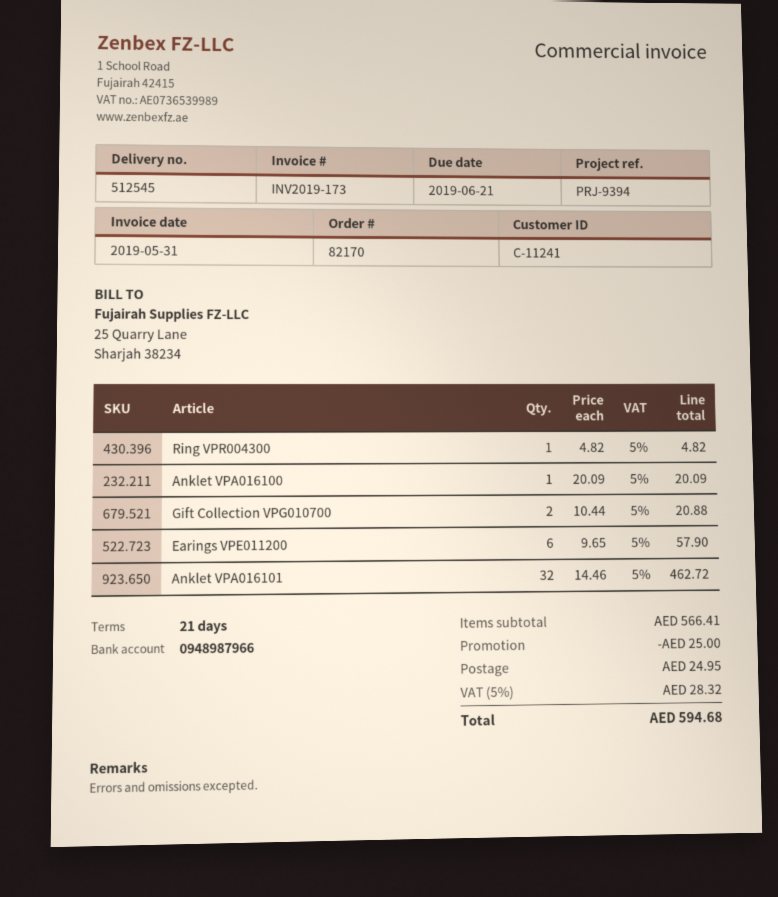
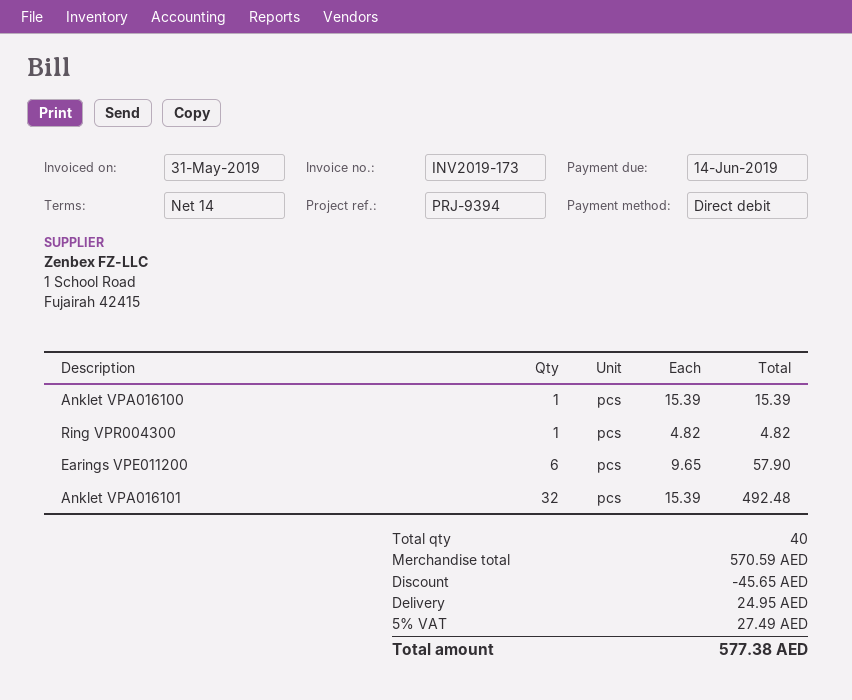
payment terms: 21 days -> 14 days
due date: 2019-06-21 -> 2019-06-14
Anklet VPA016100: 1 x 20.09 = 20.09 -> 1 x 15.39 = 15.39
Gift Collection VPG010700: 2 x 10.44 = 20.88 -> none
Anklet VPA016101: 32 x 14.46 = 462.72 -> 32 x 15.39 = 492.48
subtotal: 566.41 -> 570.59
discount: 25.00 -> 45.65
tax: 5% = 28.32 -> 5% = 27.49
total: 594.68 -> 577.38

